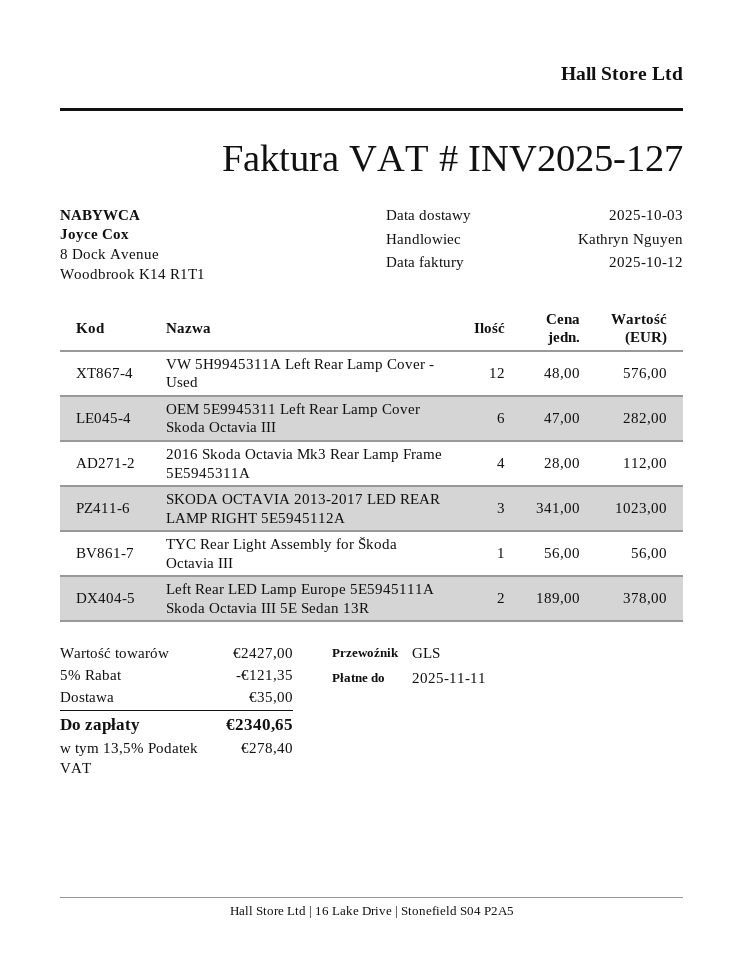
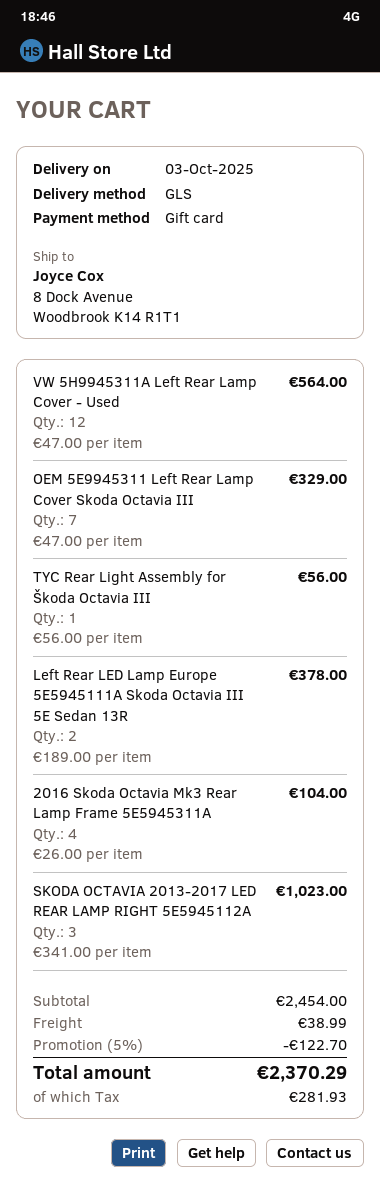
VW 5H9945311A Left Rear Lamp Cover - Used: 12 x 48.00 = 576.00 -> 12 x 47.00 = 564.00
OEM 5E9945311 Left Rear Lamp Cover Skoda Octavia III: 6 x 47.00 = 282.00 -> 7 x 47.00 = 329.00
2016 Skoda Octavia Mk3 Rear Lamp Frame 5E5945311A: 4 x 28.00 = 112.00 -> 4 x 26.00 = 104.00
subtotal: 2427.00 -> 2454.00
discount: 5% = 121.35 -> 5% = 122.70
shipping: 35.00 -> 38.99
tax: 278.40 -> 281.93
total: 2340.65 -> 2370.29

